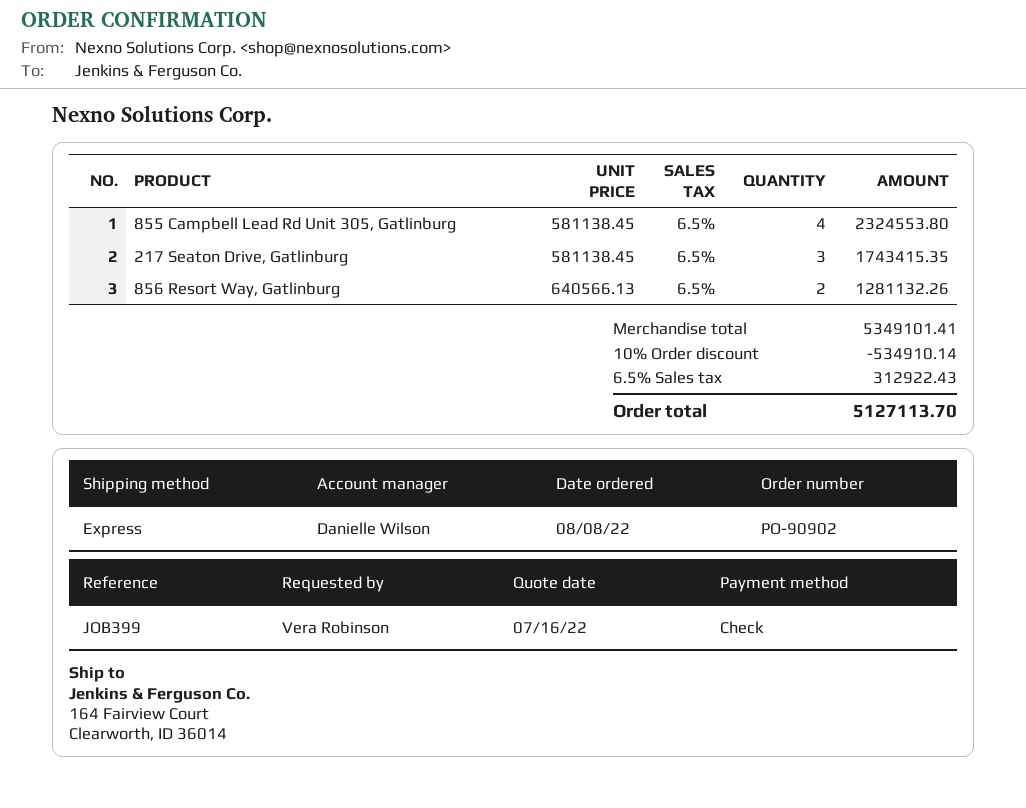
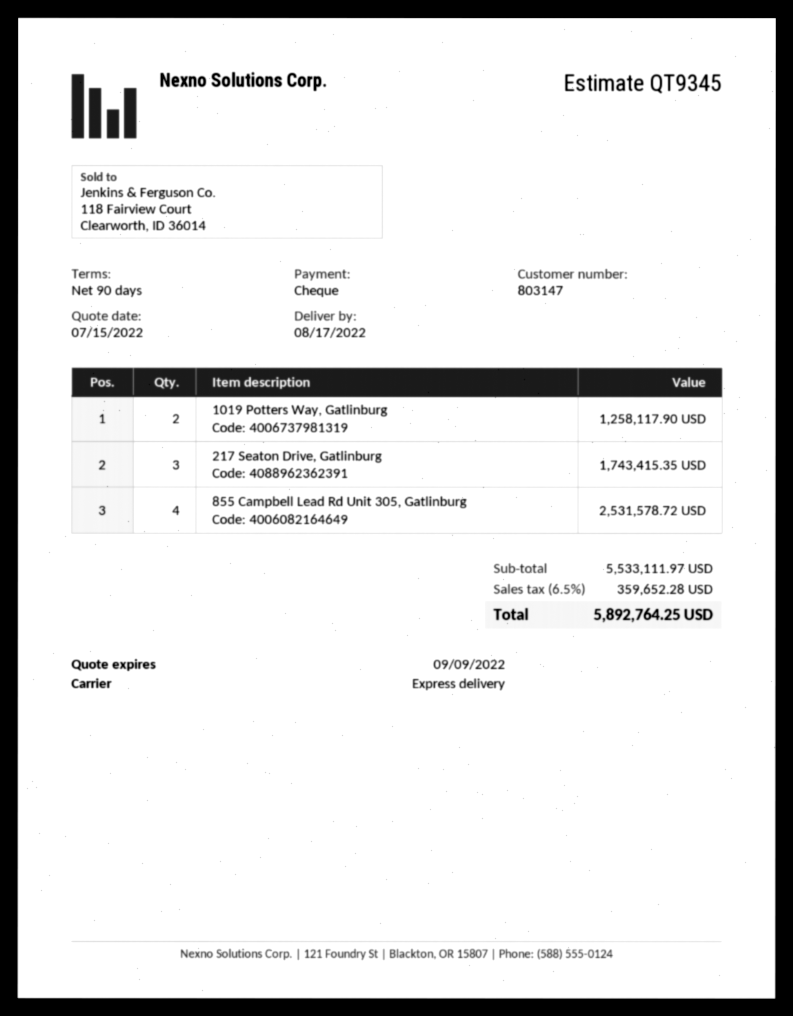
quote date: 2022-07-16 -> 2022-07-15
855 Campbell Lead Rd Unit 305, Gatlinburg: 4 for 2324553.80 -> 4 for 2531578.72
856 Resort Way, Gatlinburg: 2 for 1281132.26 -> none
1019 Potters Way, Gatlinburg: none -> 2 for 1258117.90
subtotal: 5349101.41 -> 5533111.97
discount: 10% = 534910.14 -> none
tax: 6.5% = 312922.43 -> 6.5% = 359652.28
total: 5127113.70 -> 5892764.25

